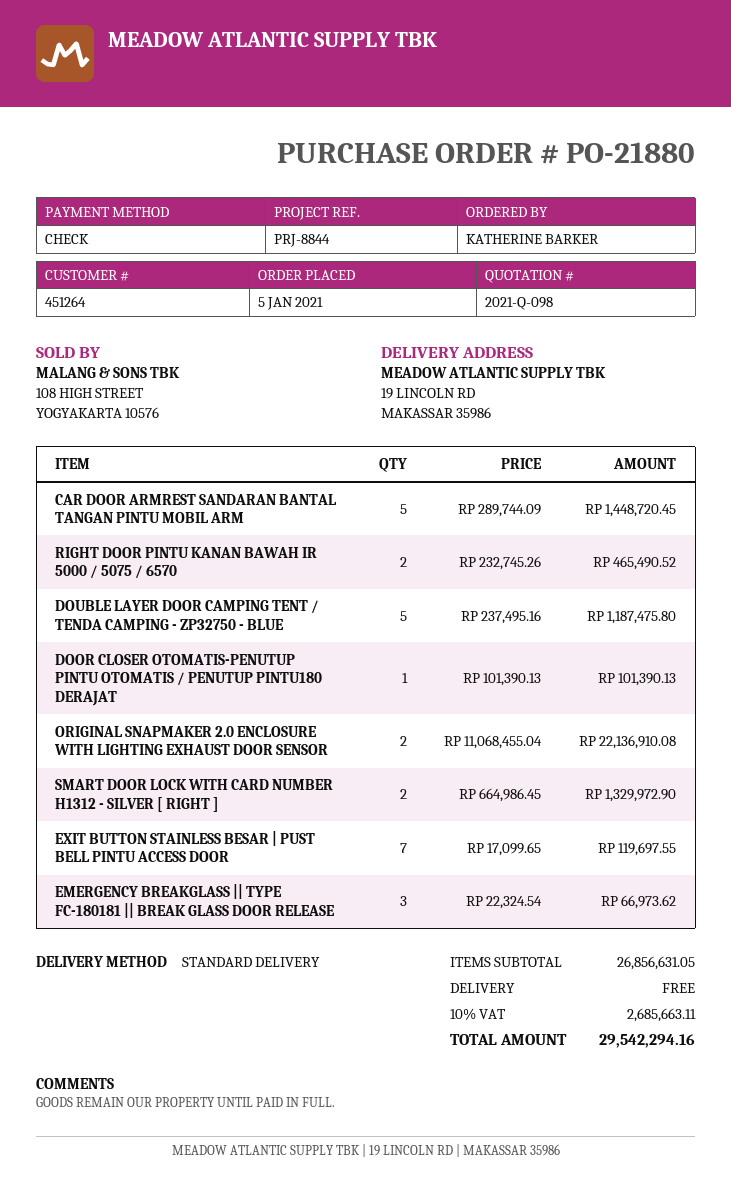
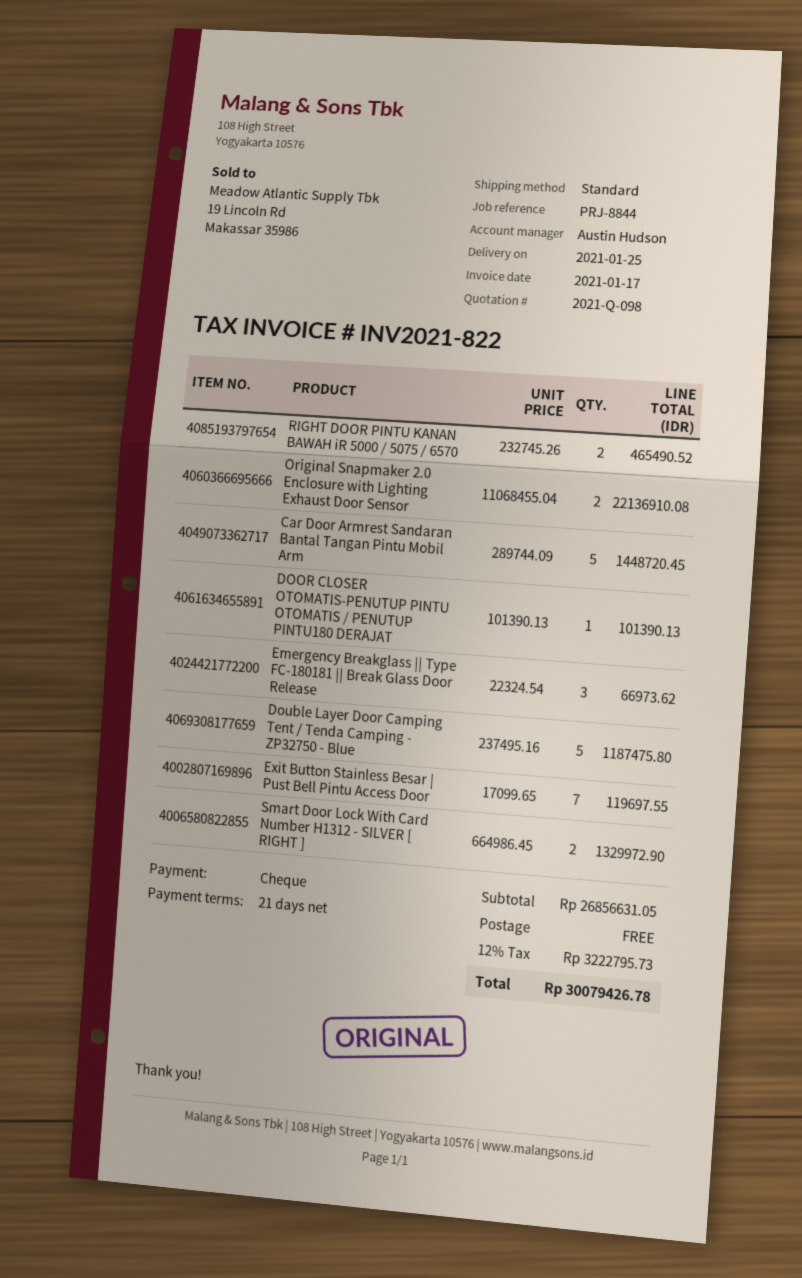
tax: 10% = 2685663.11 -> 12% = 3222795.73
total: 29542294.16 -> 30079426.78

